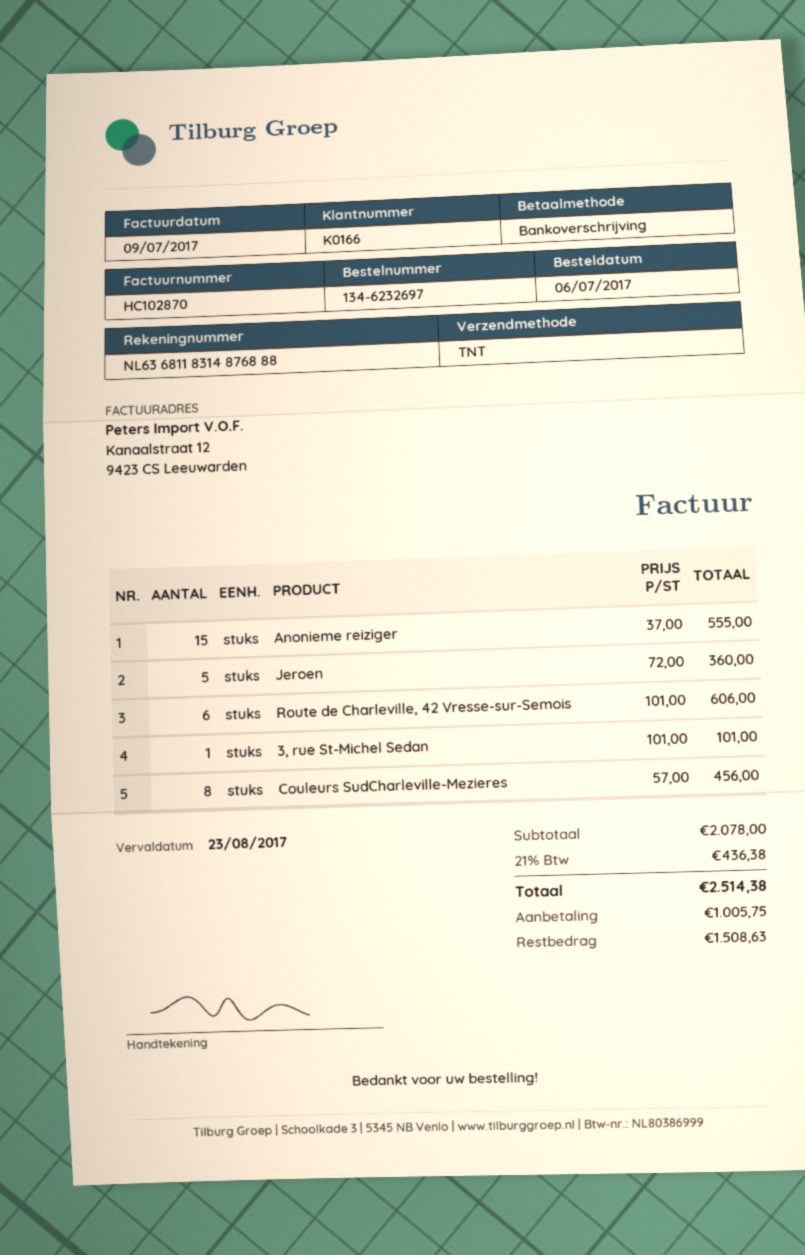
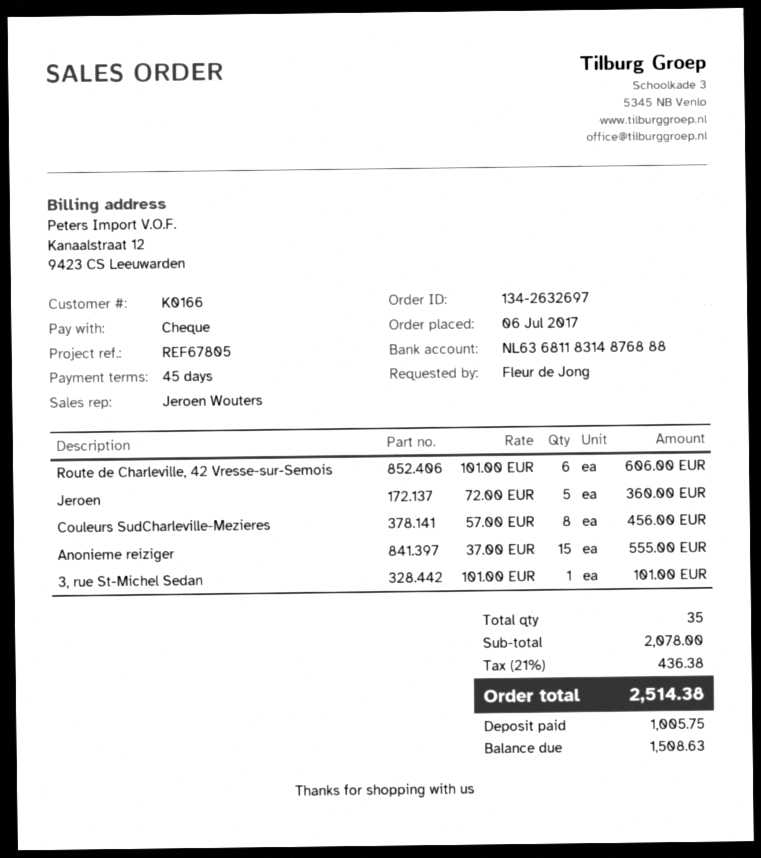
order number: 134-6232697 -> 134-2632697
payment method: bank transfer -> cheque

